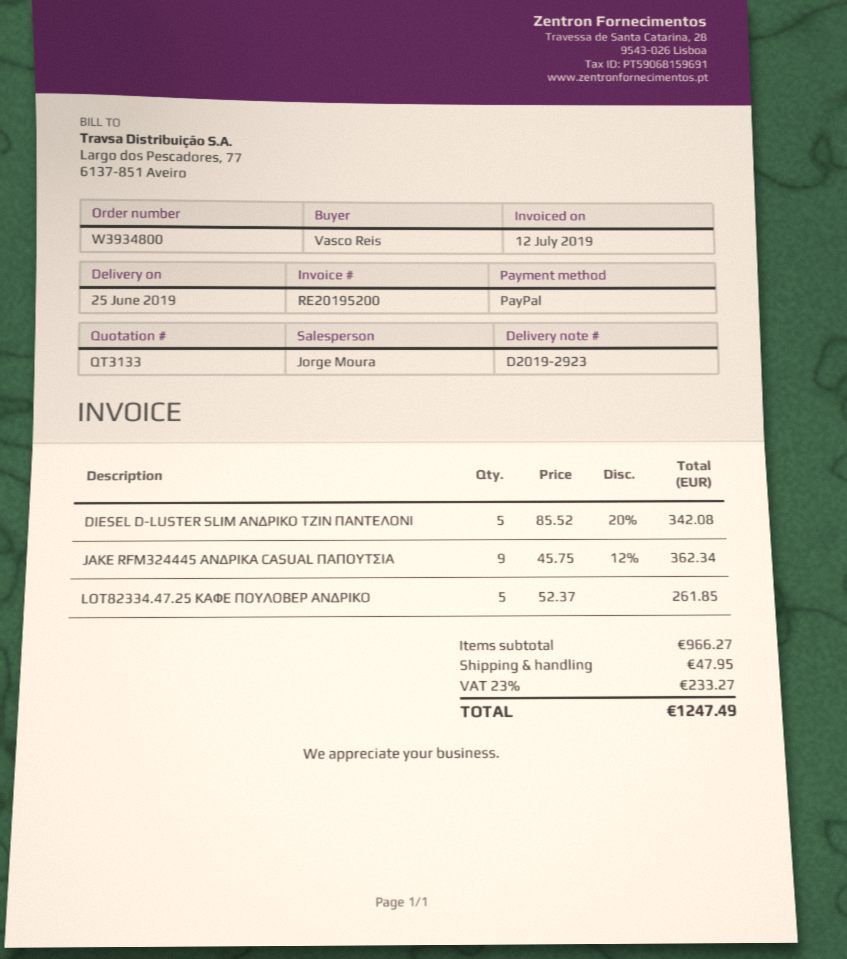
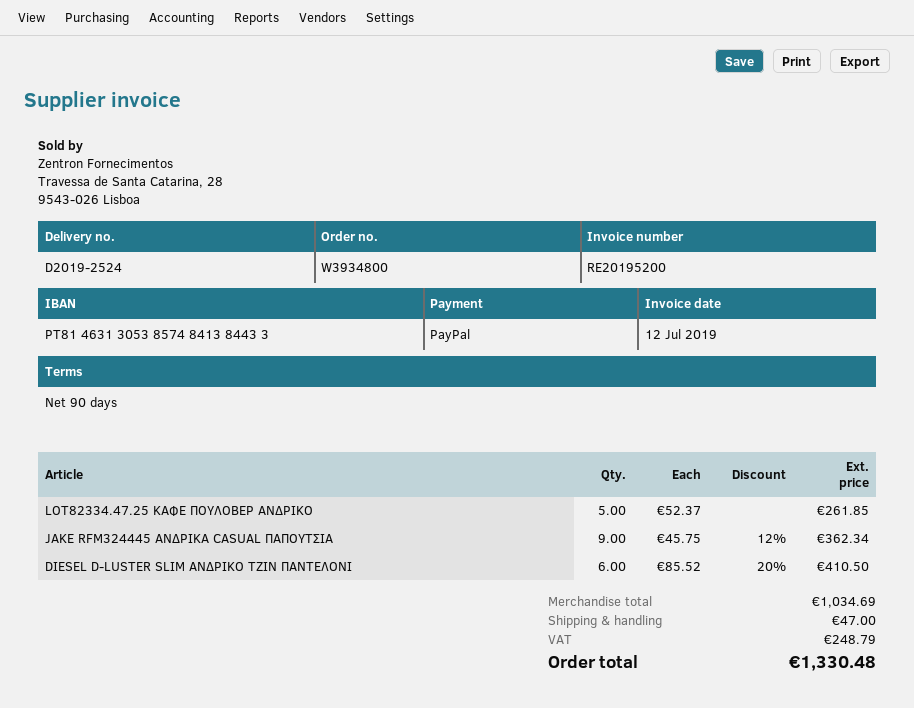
delivery note number: D2019-2923 -> D2019-2524
DIESEL D-LUSTER SLIM ΑΝΔΡΙΚΟ ΤΖΙΝ ΠΑΝΤΕΛΟΝΙ: 5 x 85.52 - 20% = 342.08 -> 6 x 85.52 - 20% = 410.50
subtotal: 966.27 -> 1034.69
shipping: 47.95 -> 47.00
tax: 233.27 -> 248.79
total: 1247.49 -> 1330.48

